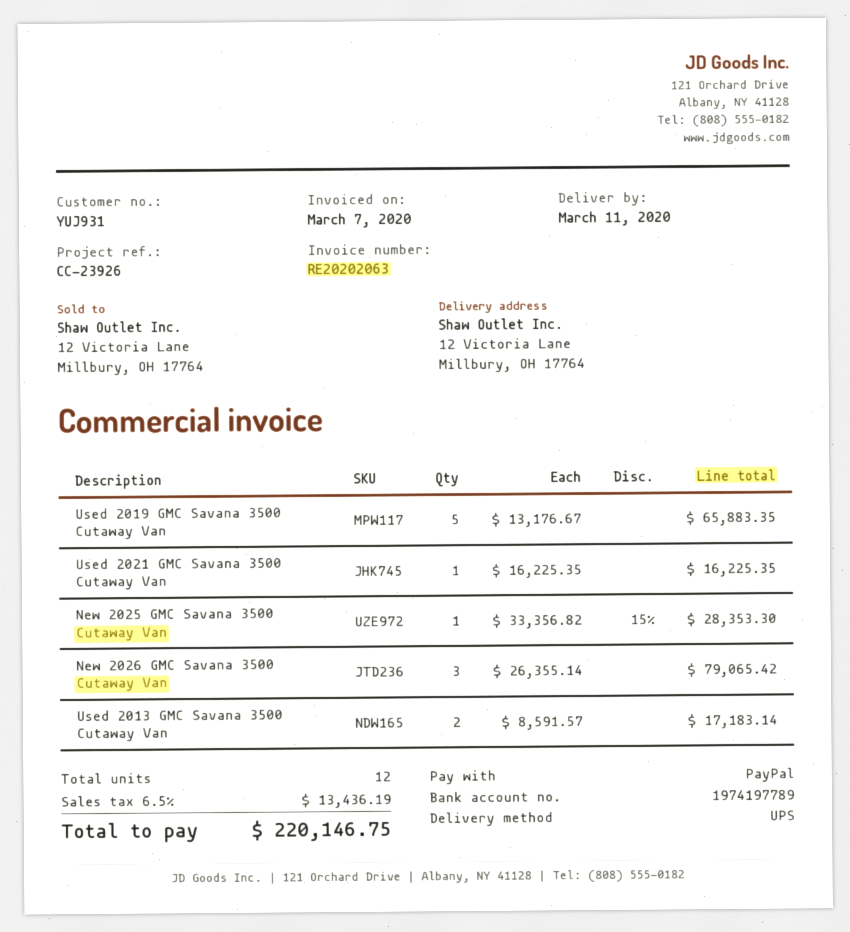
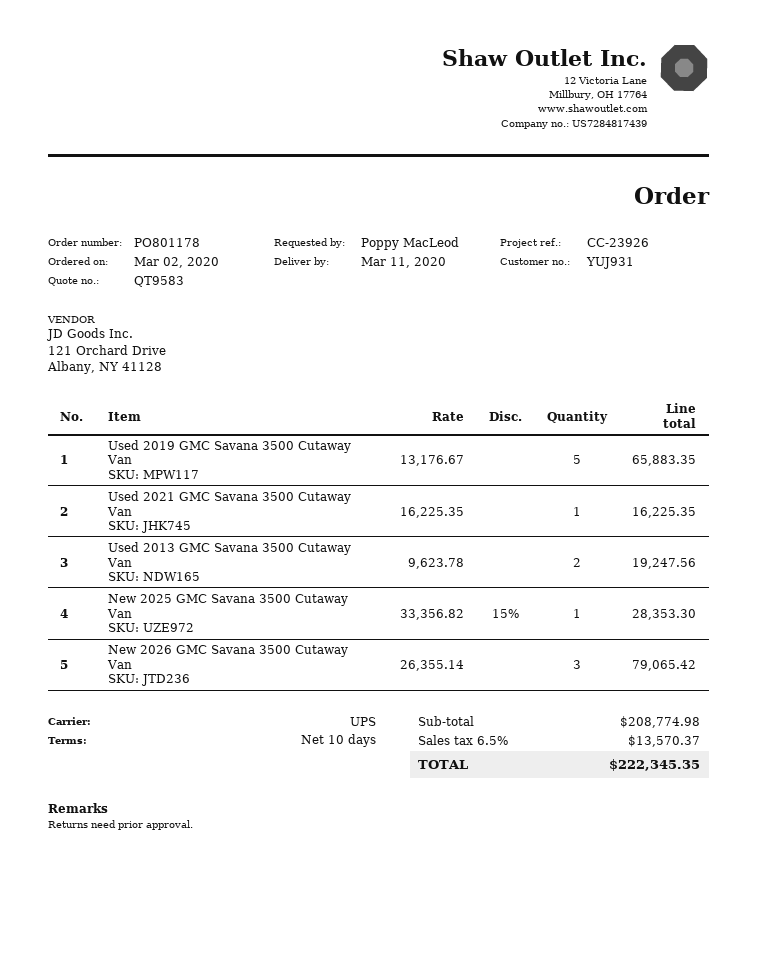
Used 2013 GMC Savana 3500 Cutaway Van: 2 x 8591.57 = 17183.14 -> 2 x 9623.78 = 19247.56
tax: 6.5% = 13436.19 -> 6.5% = 13570.37
total: 220146.75 -> 222345.35

